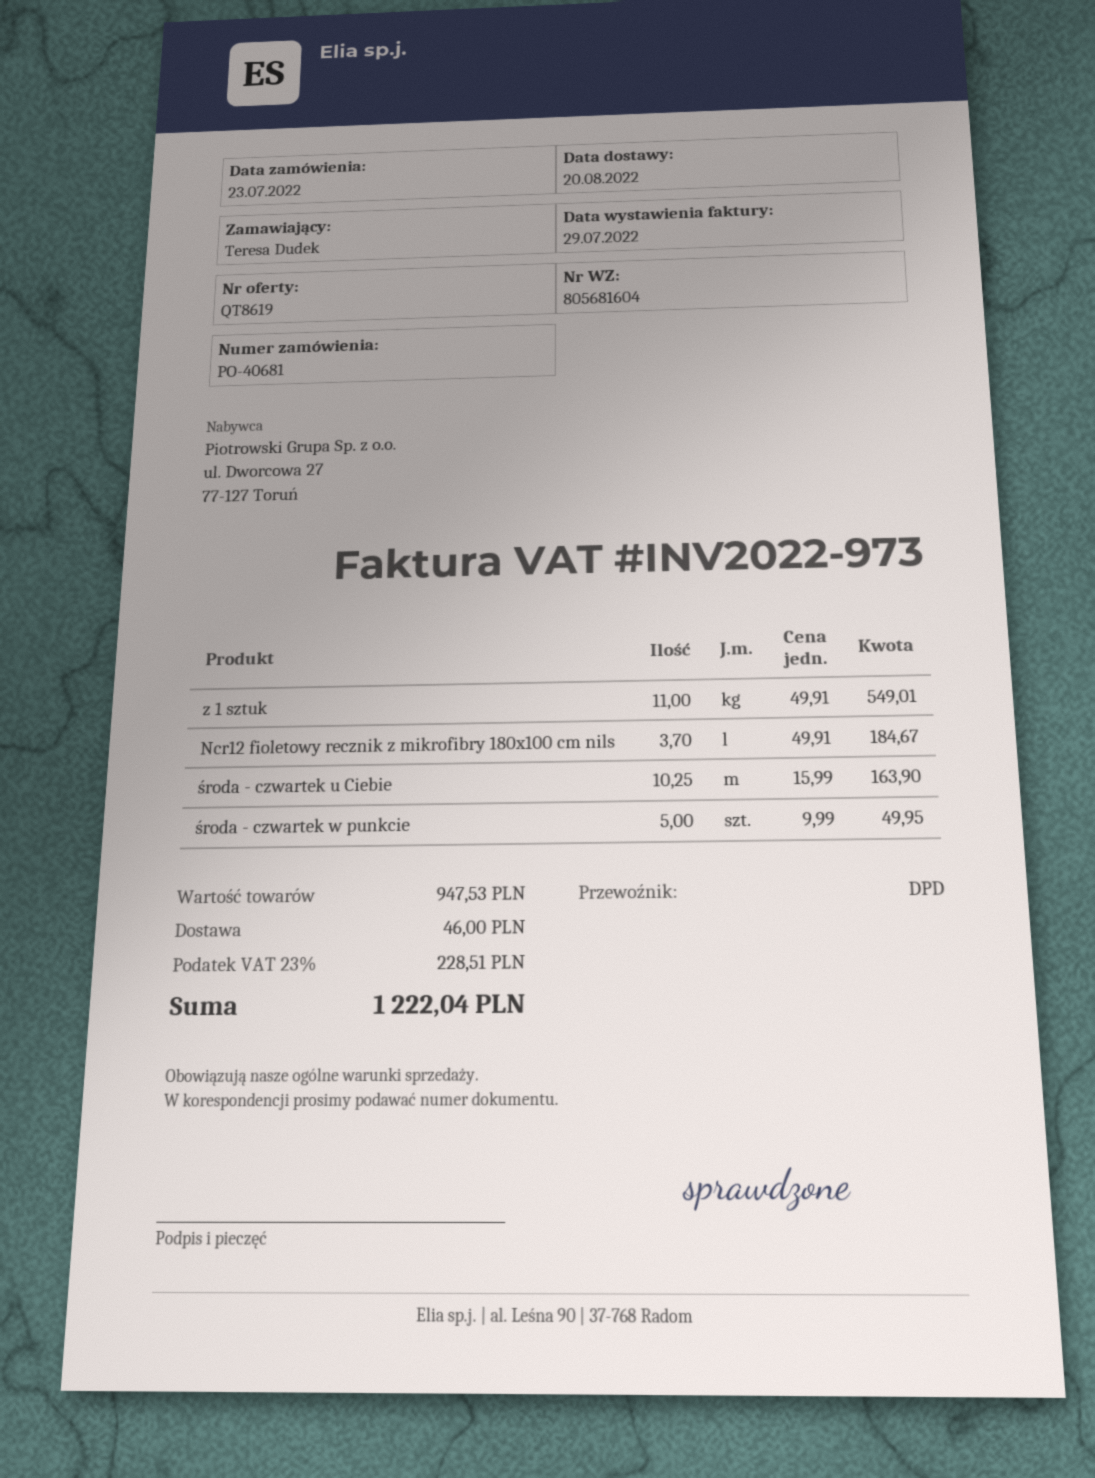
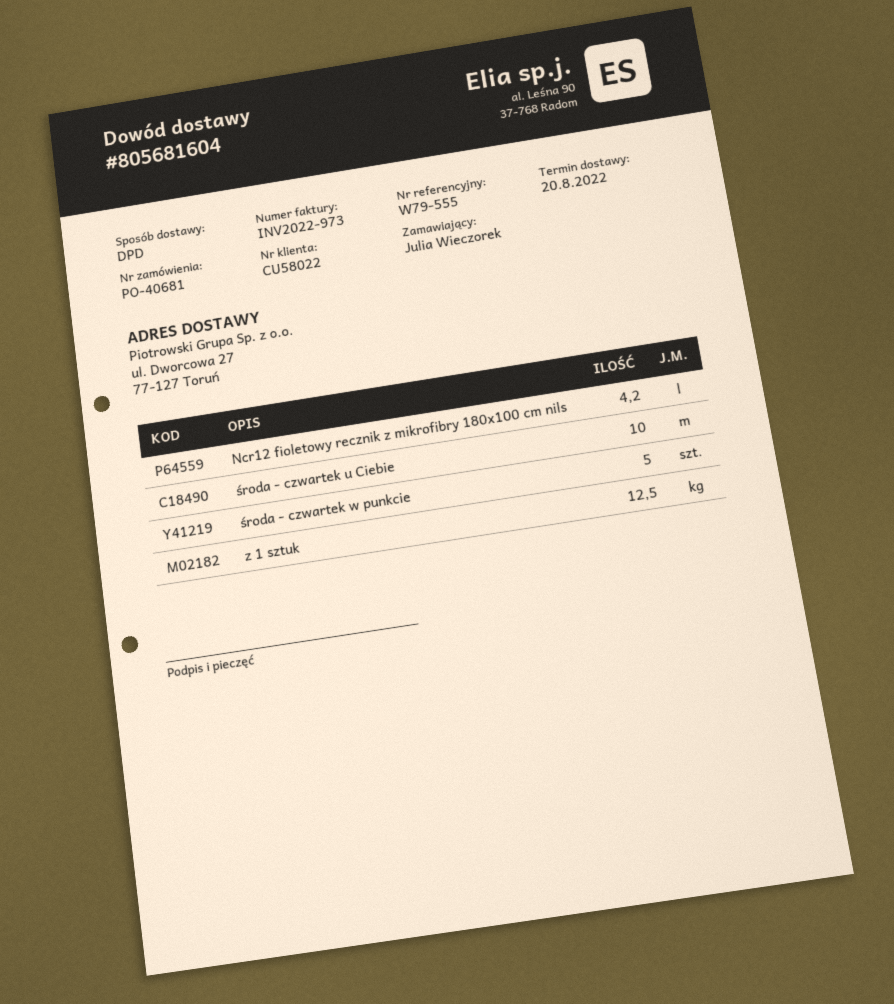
ordered by: Teresa Dudek -> Julia Wieczorek
z 1 sztuk: 11 -> 12.5
Ncr12 fioletowy recznik z mikrofibry 180x100 cm nils: 3.7 -> 4.2
środa - czwartek u Ciebie: 10.25 -> 10

